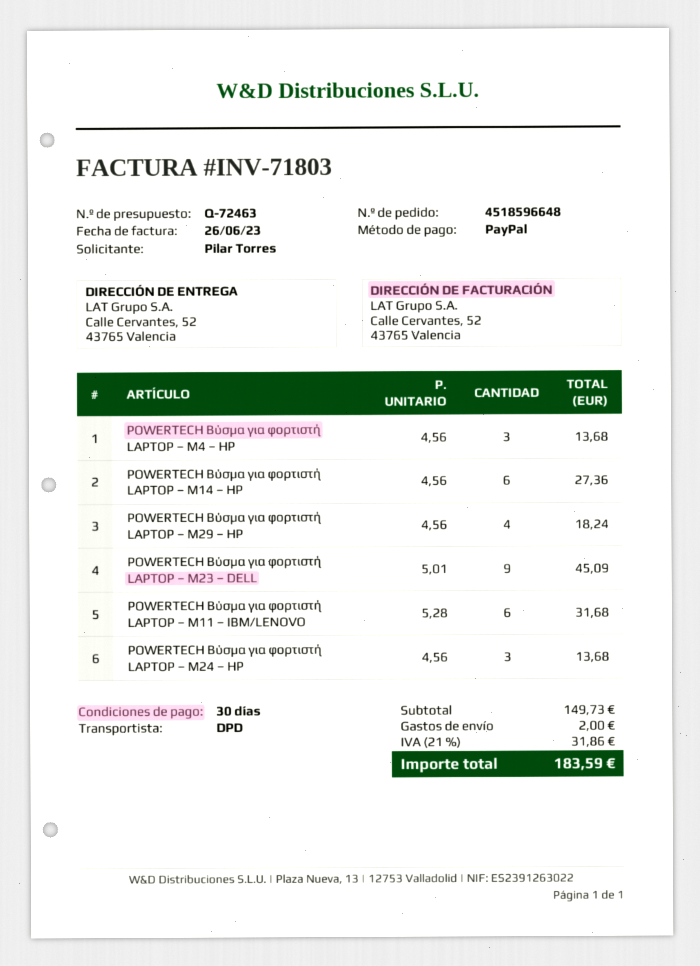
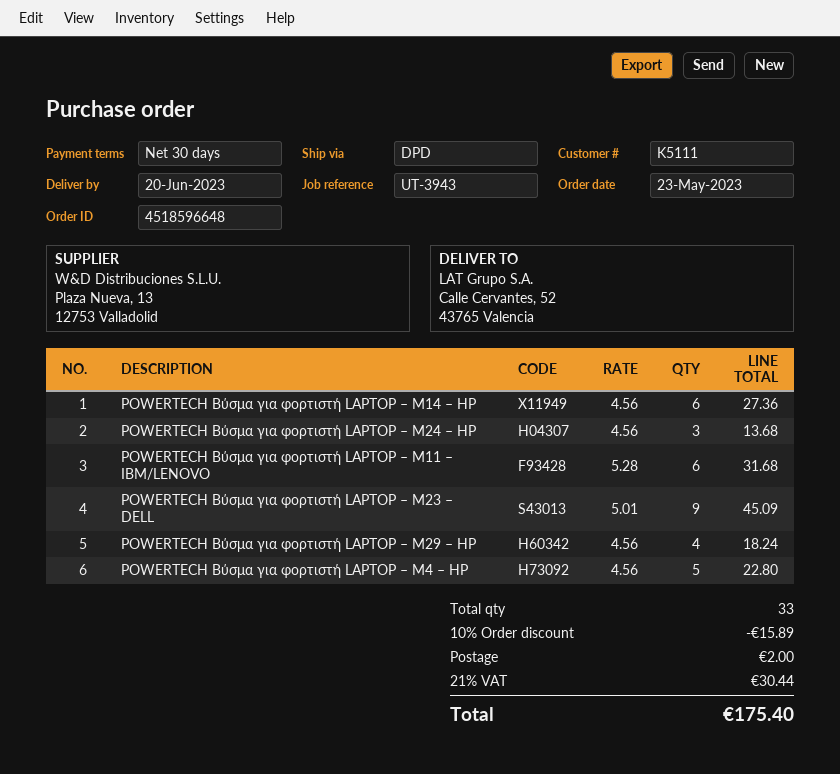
POWERTECH Βύσμα για φορτιστή LAPTOP – M4 – HP: 3 x 4.56 = 13.68 -> 5 x 4.56 = 22.80
discount: none -> 10% = 15.89
tax: 21% = 31.86 -> 21% = 30.44
total: 183.59 -> 175.40

